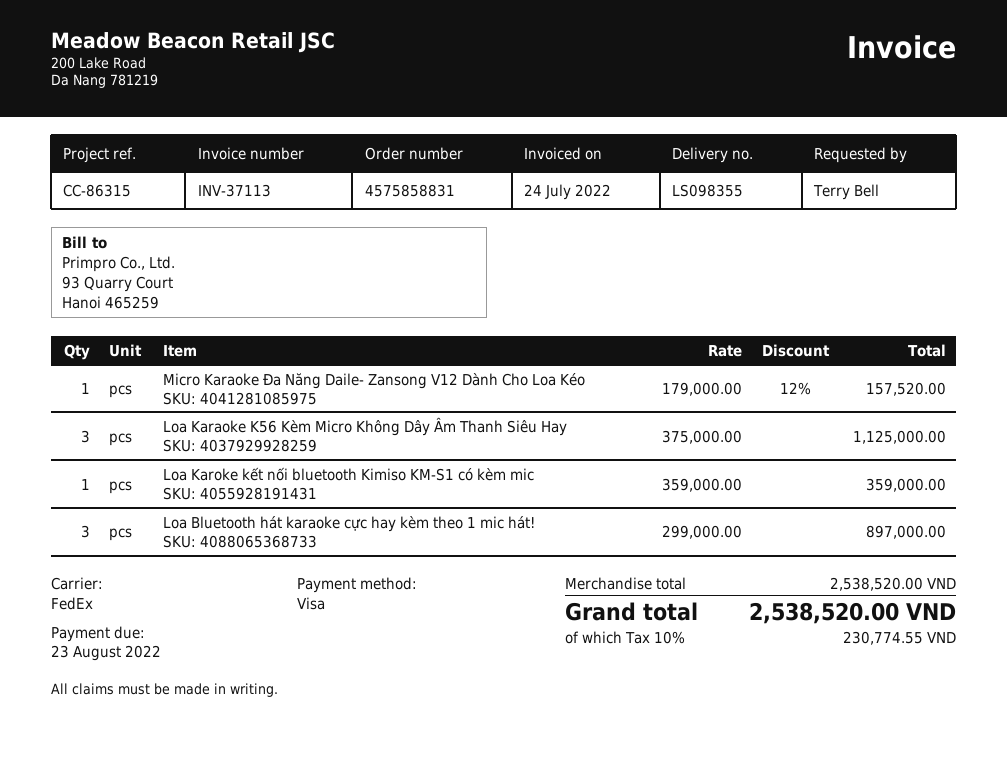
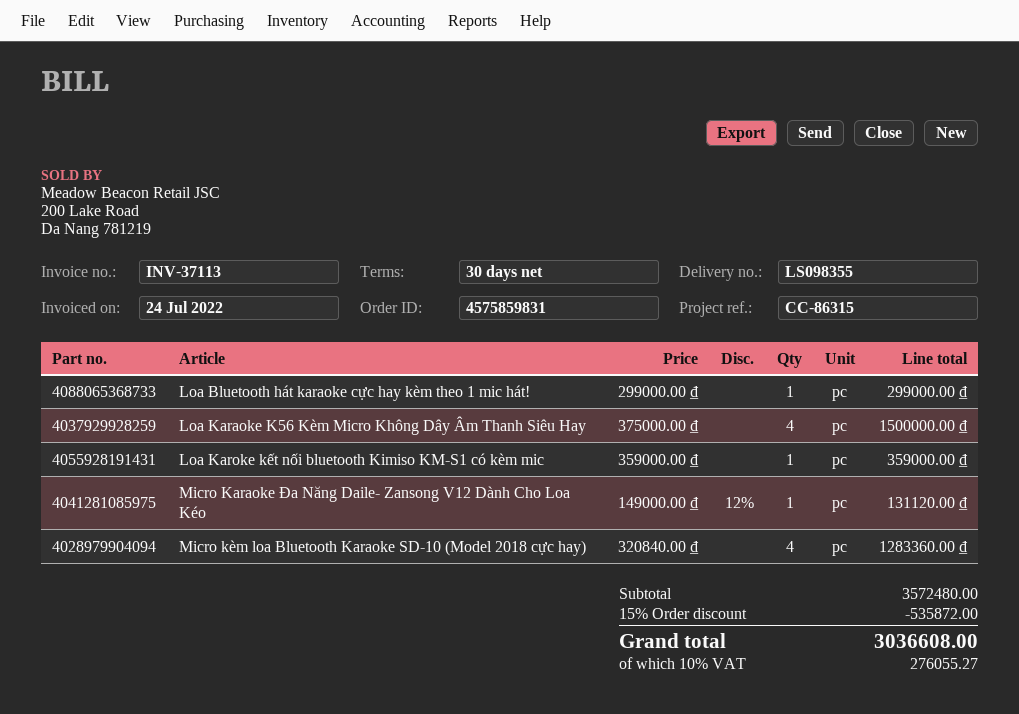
order number: 4575858831 -> 4575859831
Micro Karaoke Đa Năng Daile- Zansong V12 Dành Cho Loa Kéo: 1 x 179000.00 - 12% = 157520.00 -> 1 x 149000.00 - 12% = 131120.00
Loa Karaoke K56 Kèm Micro Không Dây Âm Thanh Siêu Hay: 3 x 375000.00 = 1125000.00 -> 4 x 375000.00 = 1500000.00
Loa Bluetooth hát karaoke cực hay kèm theo 1 mic hát!: 3 x 299000.00 = 897000.00 -> 1 x 299000.00 = 299000.00
Micro kèm loa Bluetooth Karaoke SD-10 (Model 2018 cực hay): none -> 4 x 320840.00 = 1283360.00
subtotal: 2538520.00 -> 3572480.00
discount: none -> 15% = 535872.00
tax: 10% = 230774.55 -> 10% = 276055.27
total: 2538520.00 -> 3036608.00

